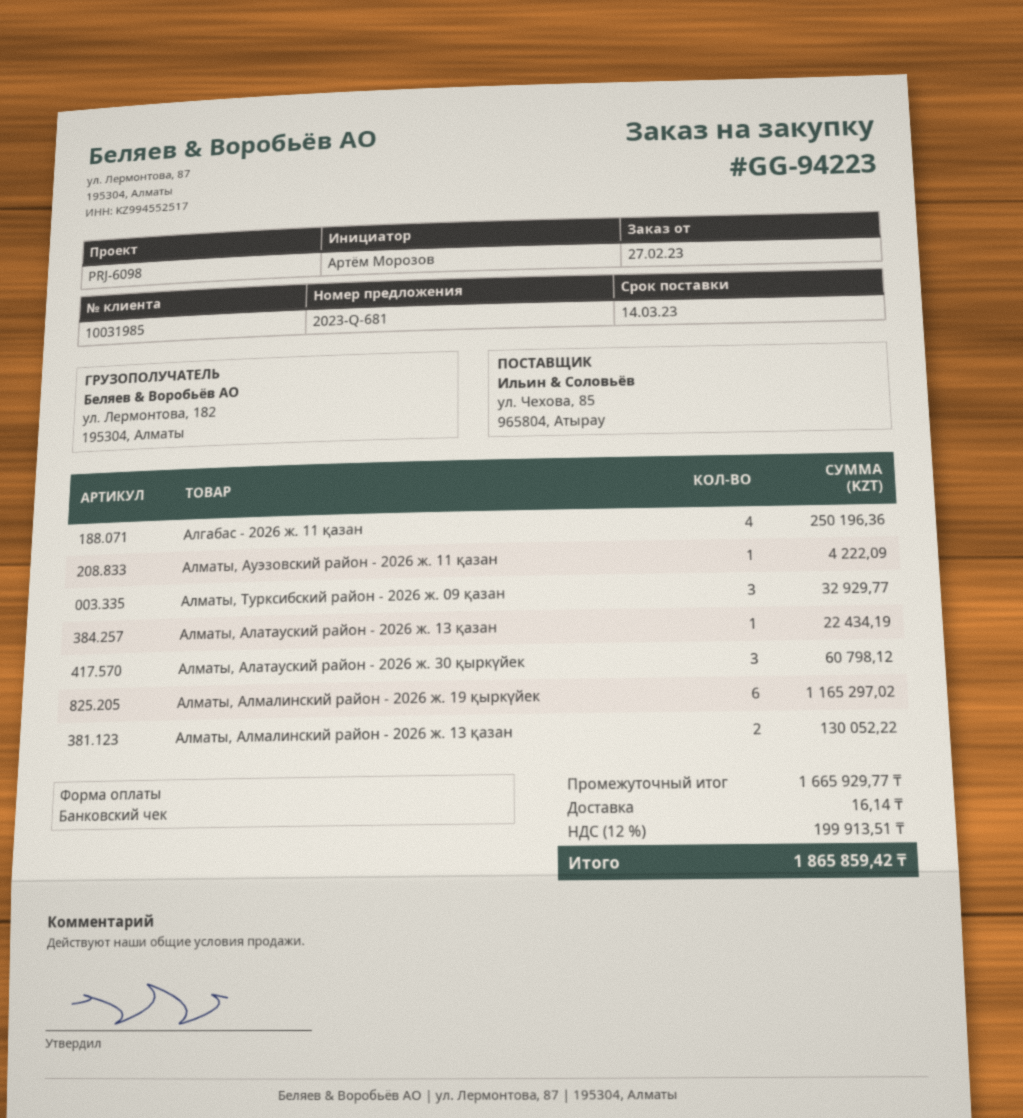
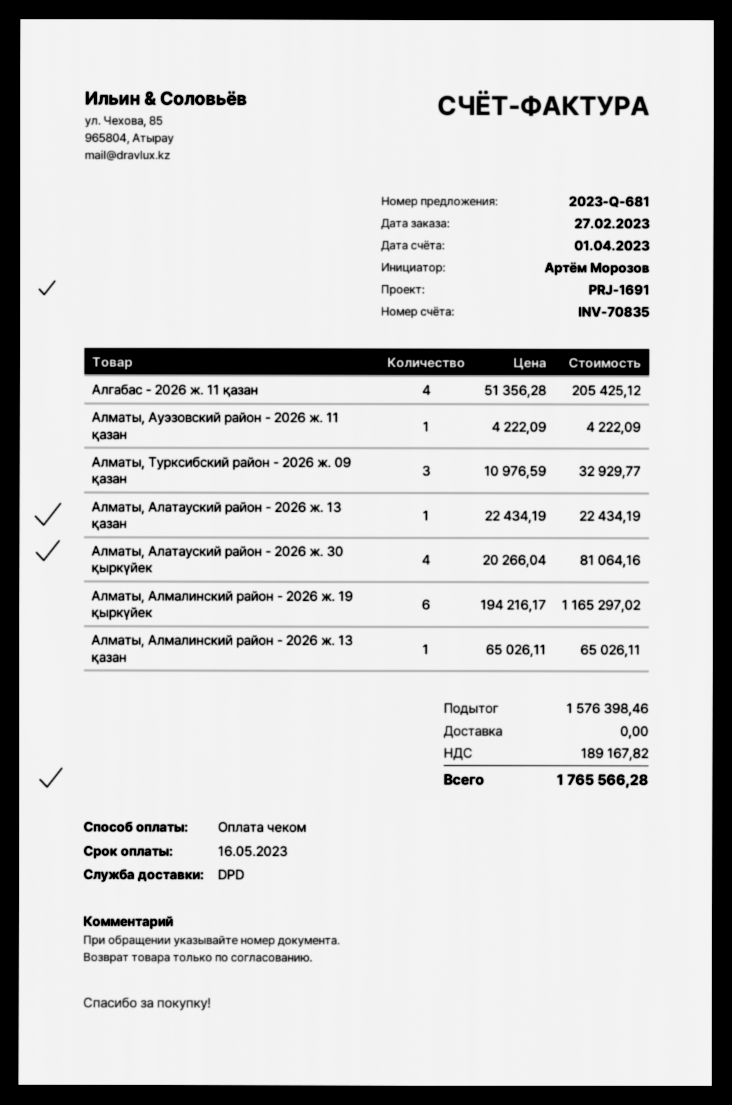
reference: PRJ-6098 -> PRJ-1691
Алгабас - 2026 ж. 11 қазан: 4 for 250196.36 -> 4 for 205425.12
Алматы, Алатауский район - 2026 ж. 30 қыркүйек: 3 for 60798.12 -> 4 for 81064.16
Алматы, Алмалинский район - 2026 ж. 13 қазан: 2 for 130052.22 -> 1 for 65026.11
subtotal: 1665929.77 -> 1576398.46
shipping: 16.14 -> 0.00
tax: 199913.51 -> 189167.82
total: 1865859.42 -> 1765566.28

